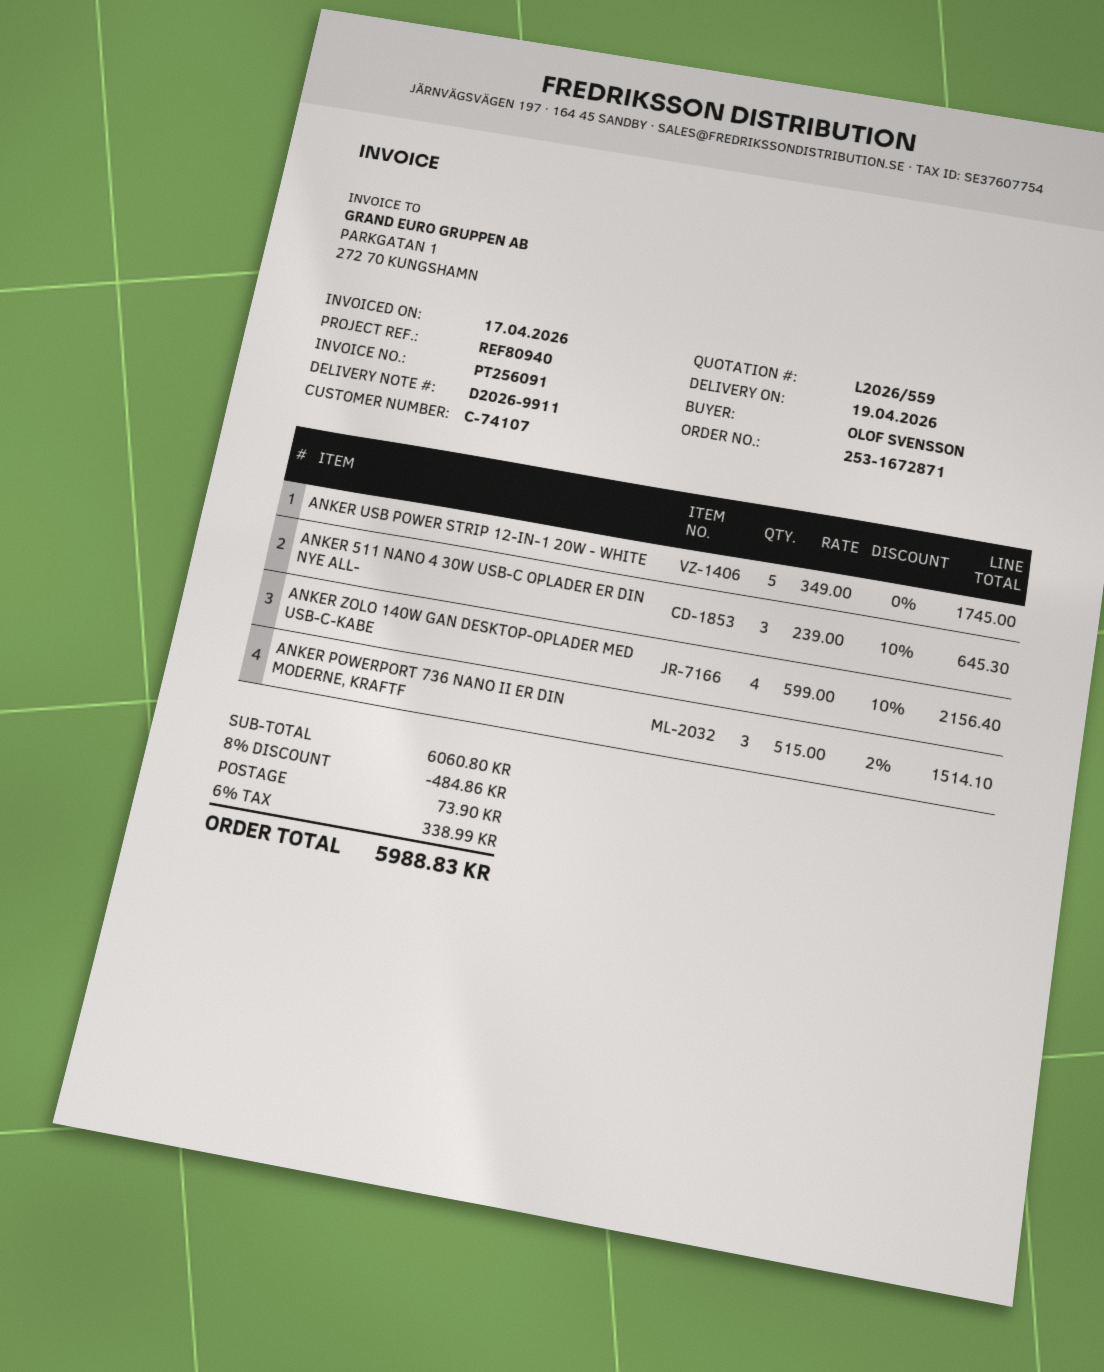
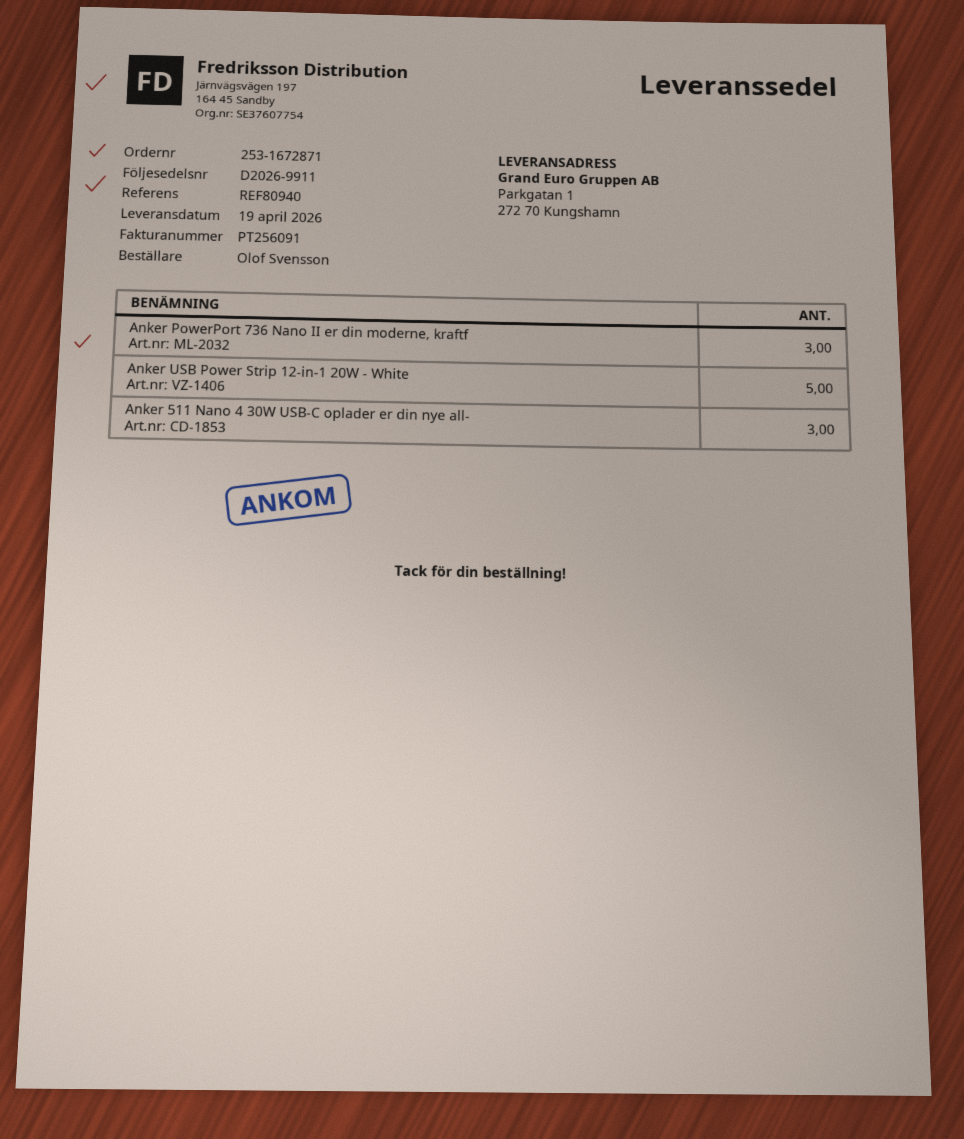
ANKER ZOLO 140W GAN DESKTOP-OPLADER MED USB-C-KABE: 4 -> none

